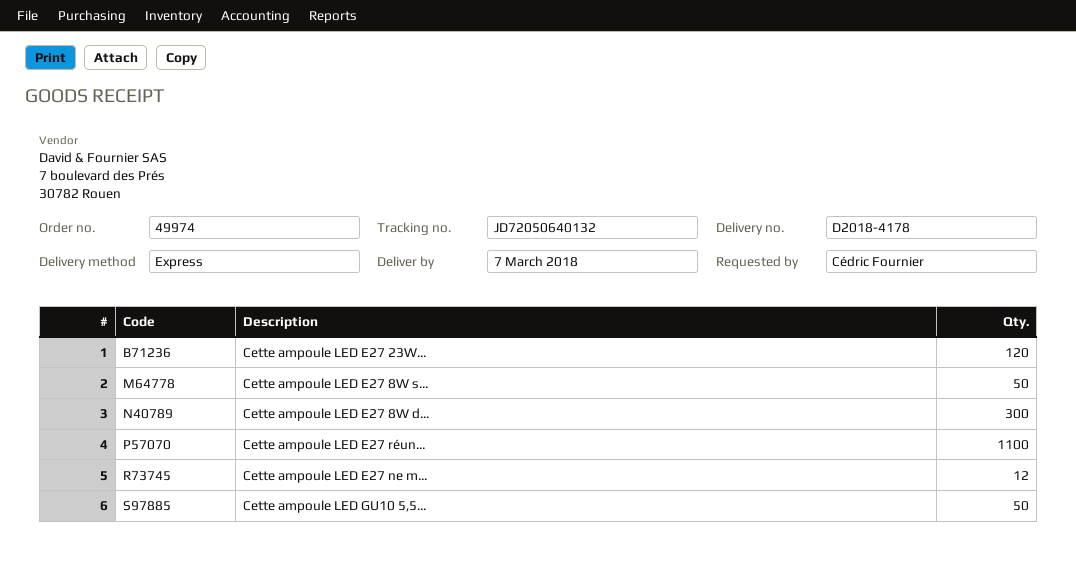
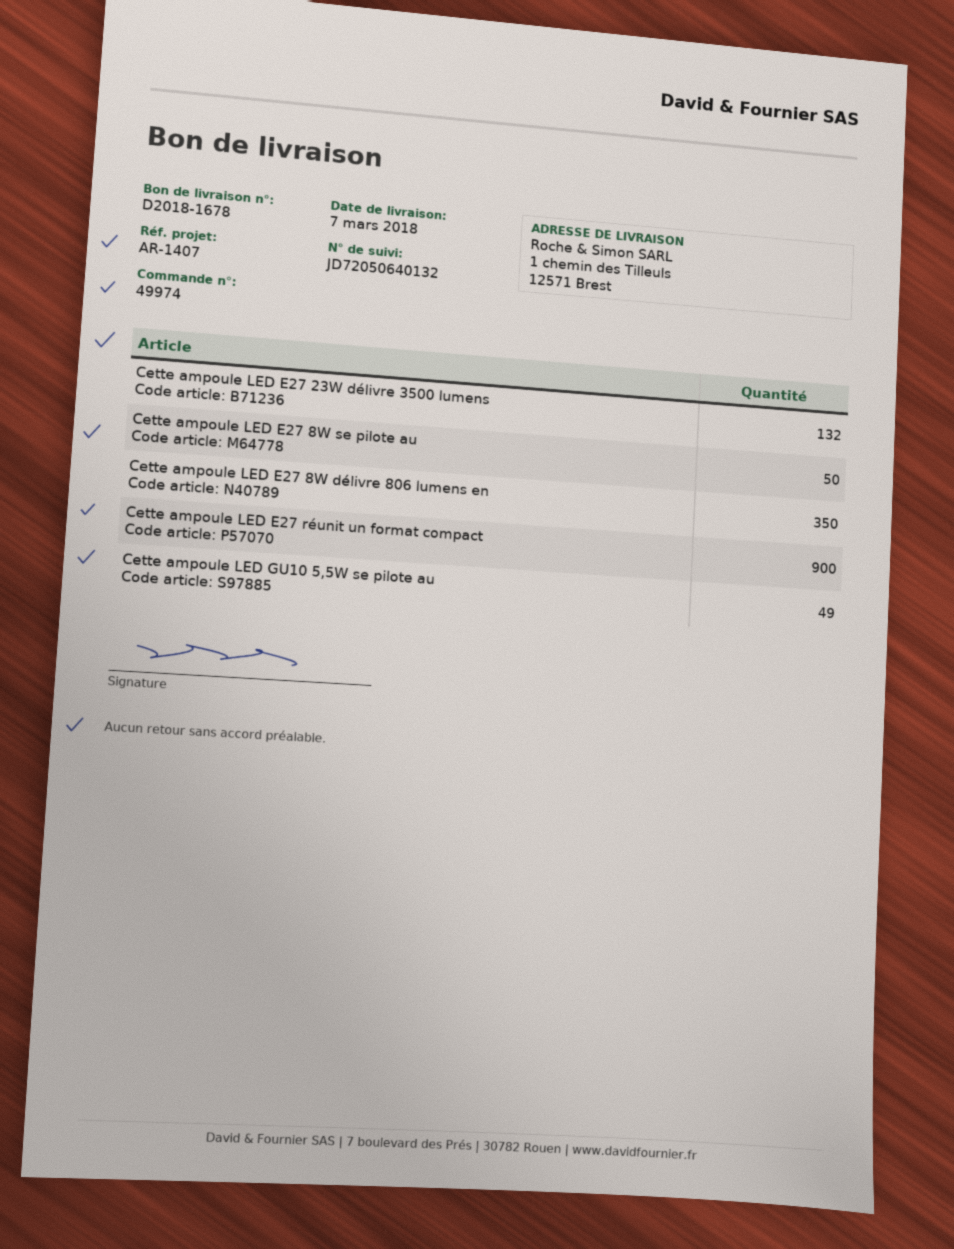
delivery note number: D2018-4178 -> D2018-1678
Cette ampoule LED E27 23W...: 120 -> 132
Cette ampoule LED E27 8W d...: 300 -> 350
Cette ampoule LED E27 réun...: 1100 -> 900
Cette ampoule LED E27 ne m...: 12 -> none
Cette ampoule LED GU10 5,5...: 50 -> 49

